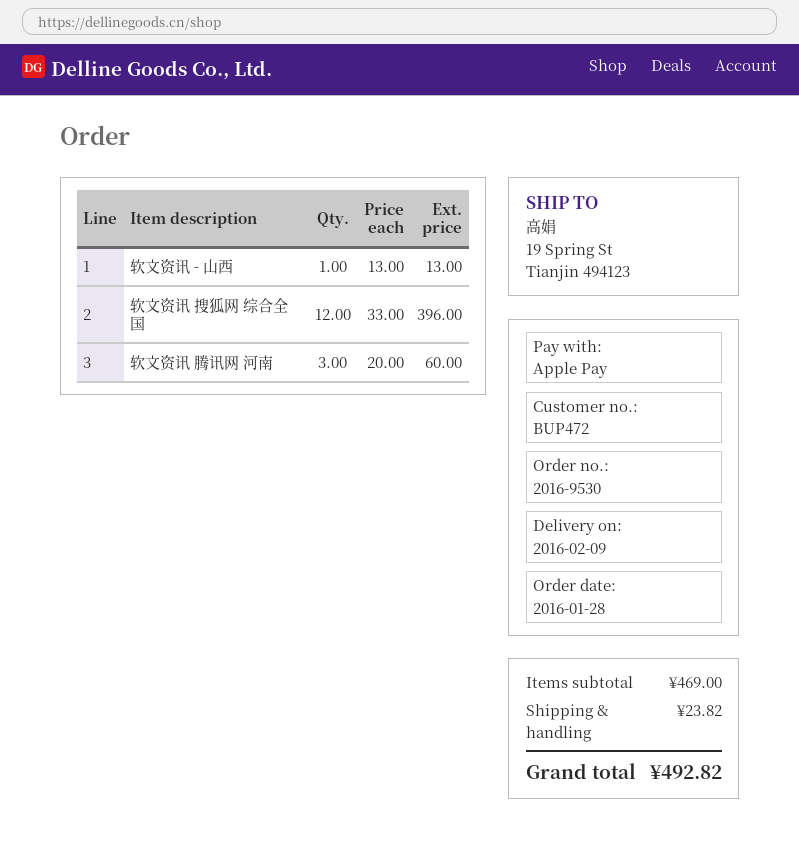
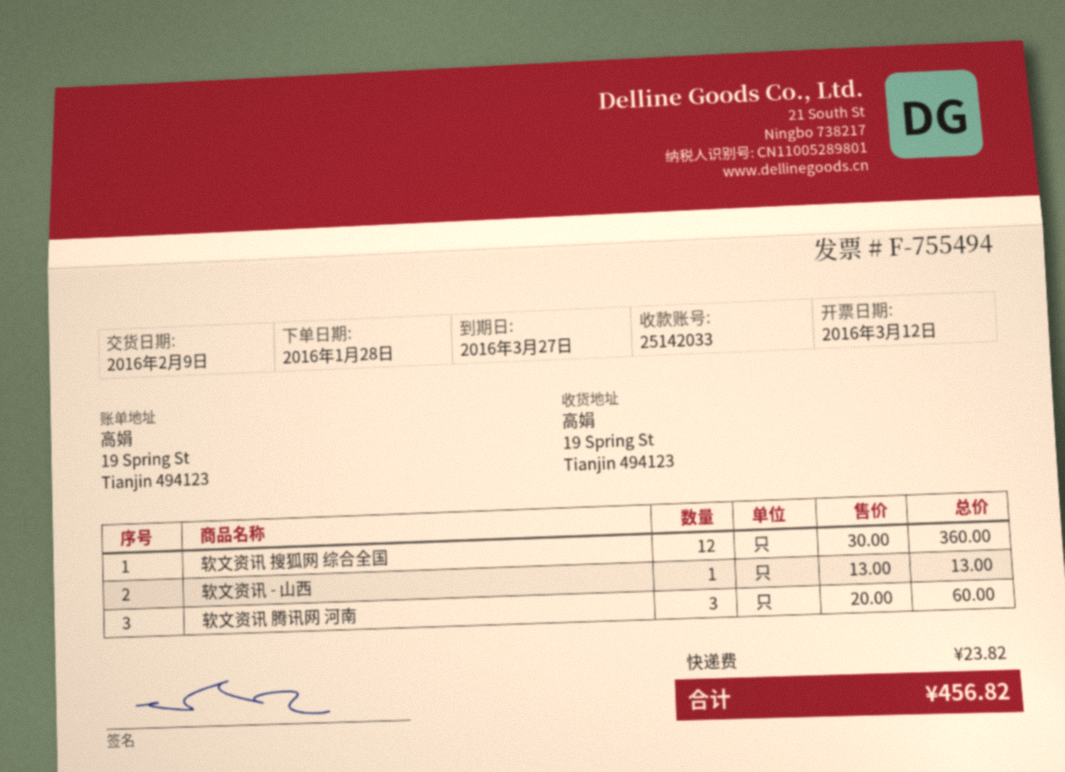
软文资讯 搜狐网 综合全国: 12 x 33.00 = 396.00 -> 12 x 30.00 = 360.00
total: 492.82 -> 456.82

